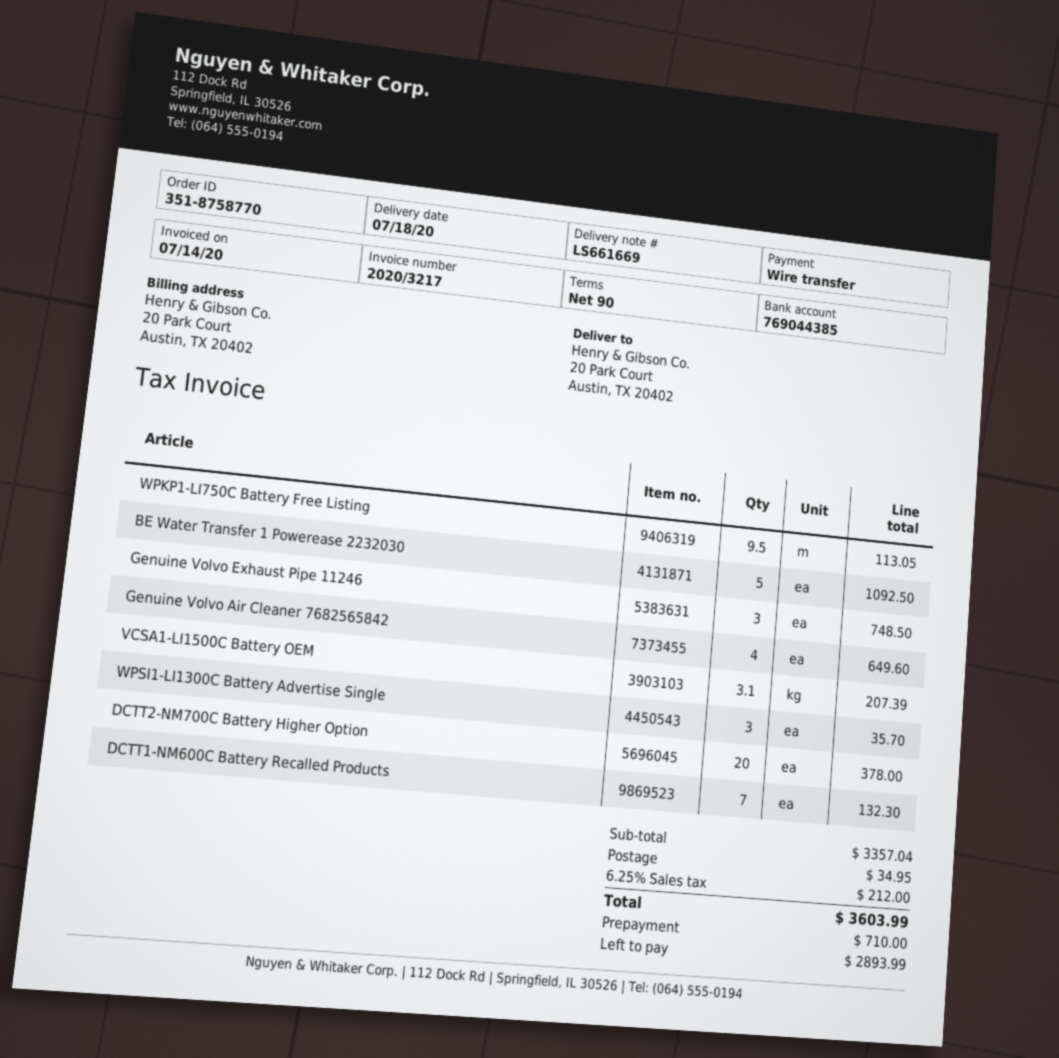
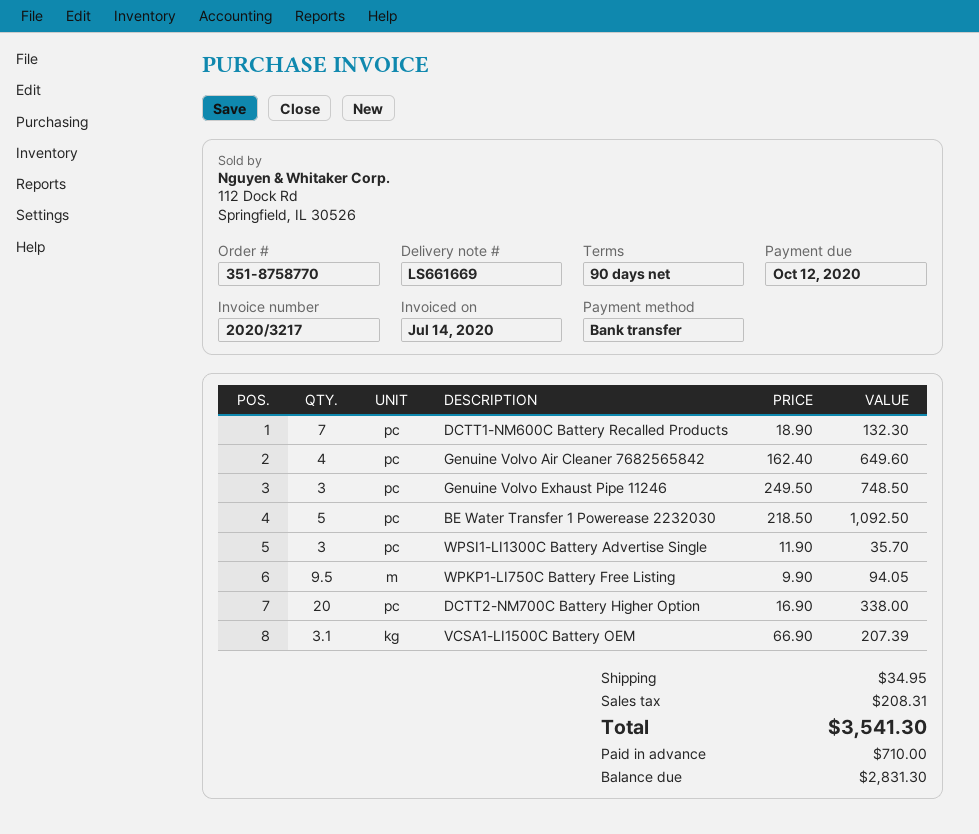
WPKP1-LI750C Battery Free Listing: 9.5 for 113.05 -> 9.5 for 94.05
DCTT2-NM700C Battery Higher Option: 20 for 378.00 -> 20 for 338.00
tax: 212.00 -> 208.31
total: 3603.99 -> 3541.30
balance: 2893.99 -> 2831.30

